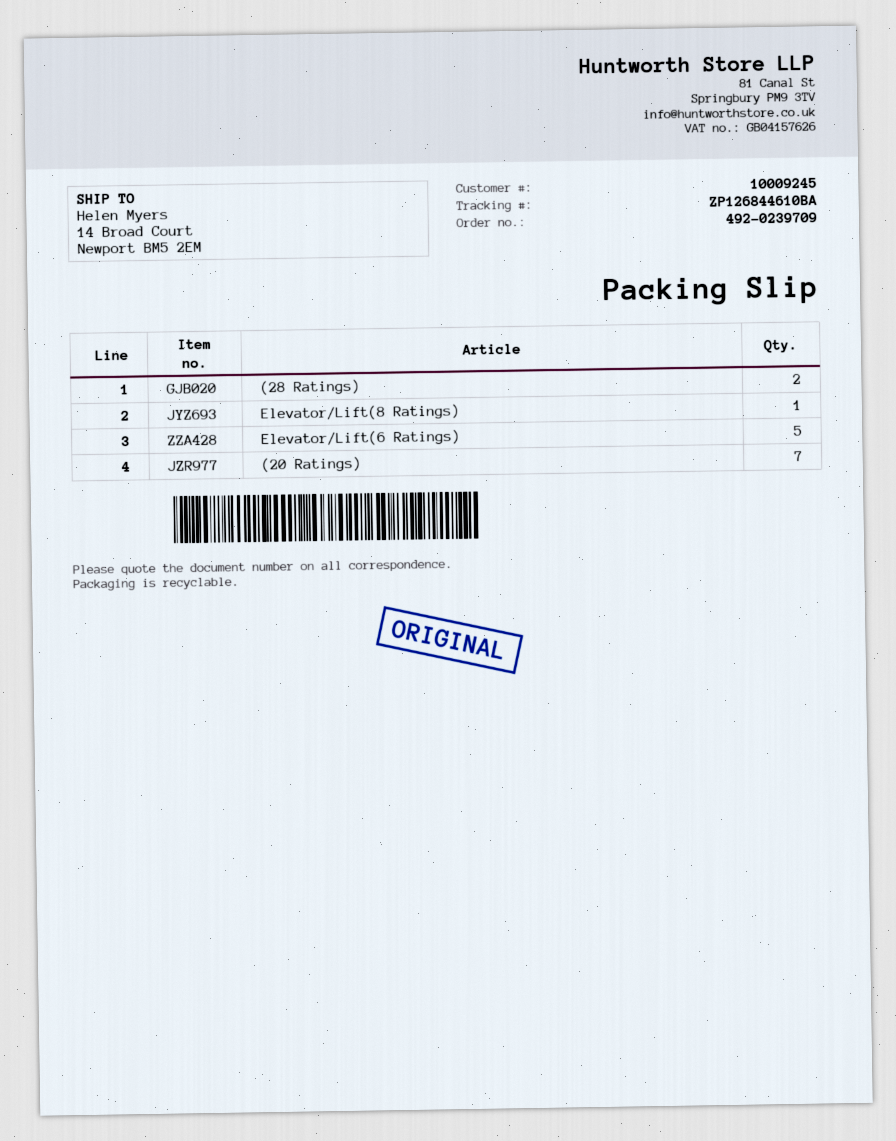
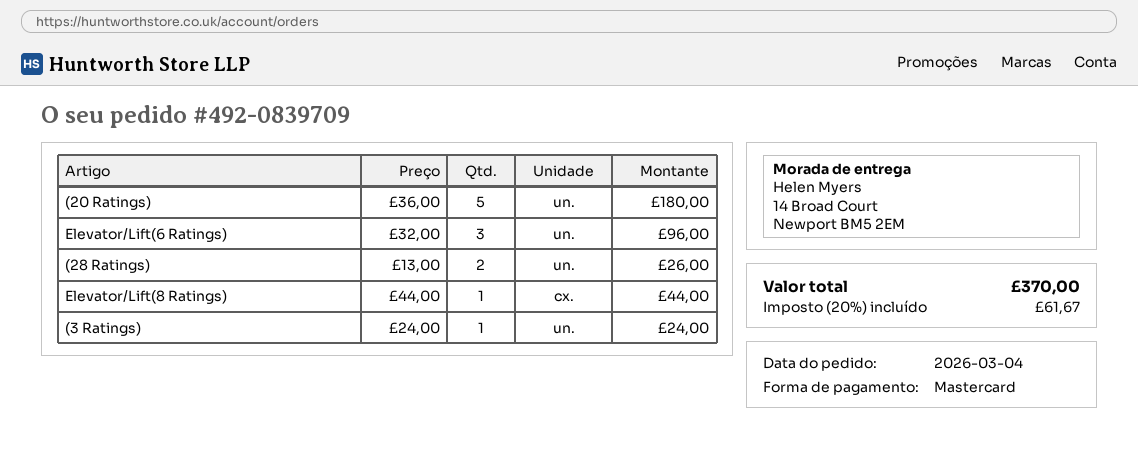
order number: 492-0239709 -> 492-0839709
Elevator/Lift(6 Ratings): 5 -> 3
(20 Ratings): 7 -> 5
(3 Ratings): none -> 1

